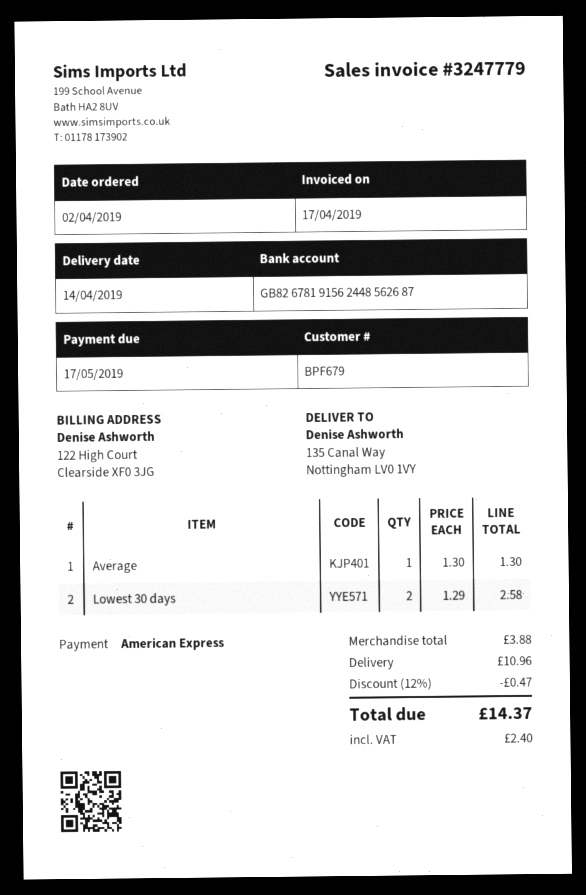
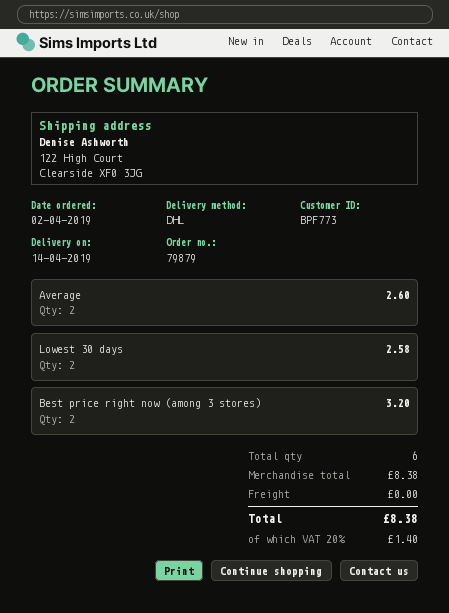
customer number: BPF679 -> BPF773
ship to: 135 Canal Way, Nottingham LV0 1VY -> 122 High Court, Clearside XF0 3JG
Average: 1 for 1.30 -> 2 for 2.60
Best price right now (among 3 stores): none -> 2 for 3.20
subtotal: 3.88 -> 8.38
discount: 12% = 0.47 -> none
shipping: 10.96 -> 0.00
tax: 2.40 -> 1.40
total: 14.37 -> 8.38

